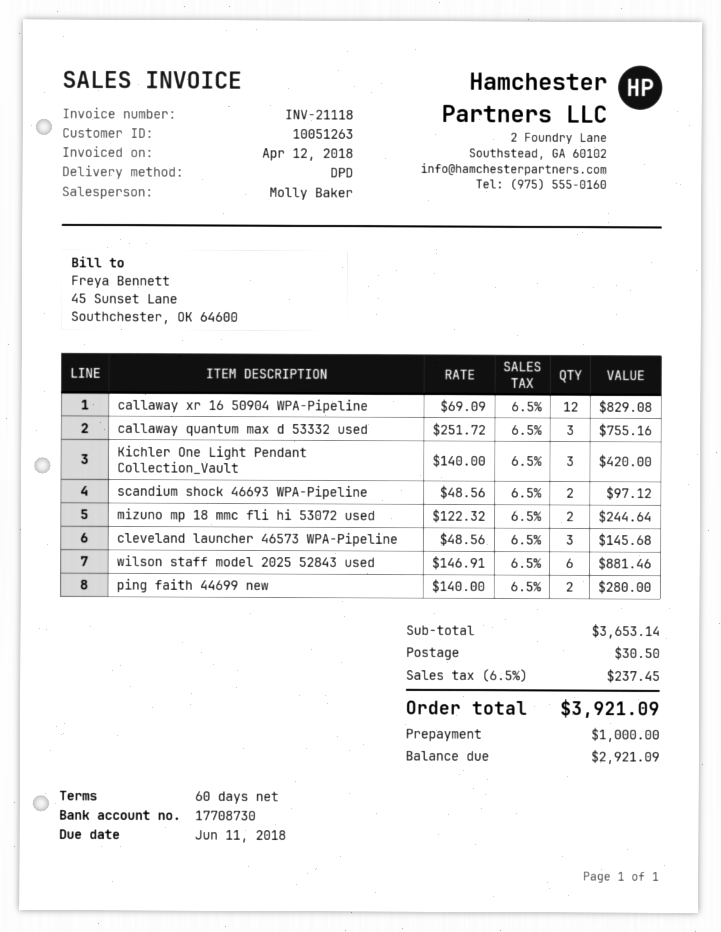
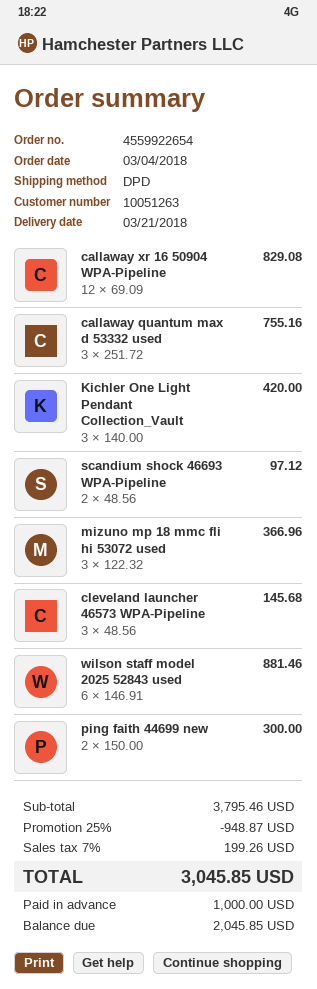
mizuno mp 18 mmc fli hi 53072 used: 2 x 122.32 = 244.64 -> 3 x 122.32 = 366.96
ping faith 44699 new: 2 x 140.00 = 280.00 -> 2 x 150.00 = 300.00
subtotal: 3653.14 -> 3795.46
discount: none -> 25% = 948.87
shipping: 30.50 -> none
tax: 6.5% = 237.45 -> 7% = 199.26
total: 3921.09 -> 3045.85
balance: 2921.09 -> 2045.85

